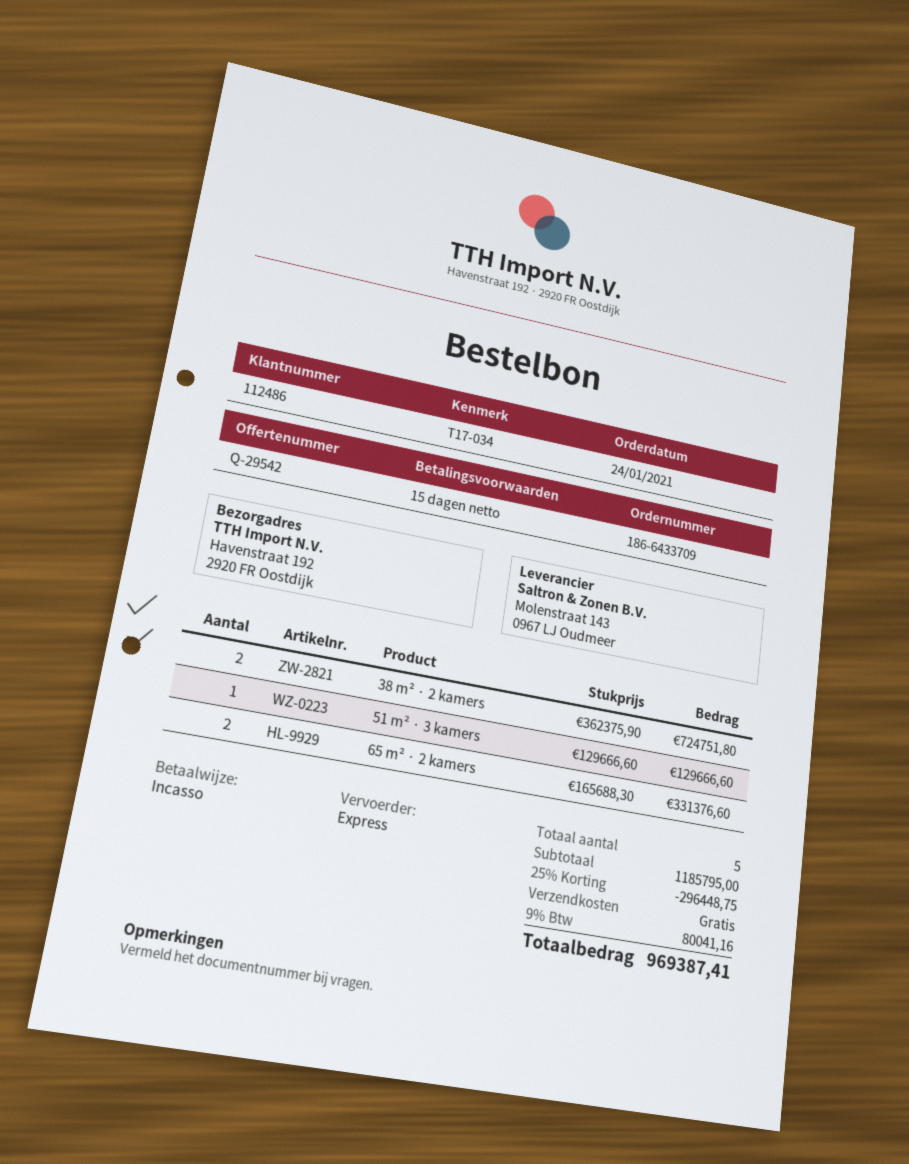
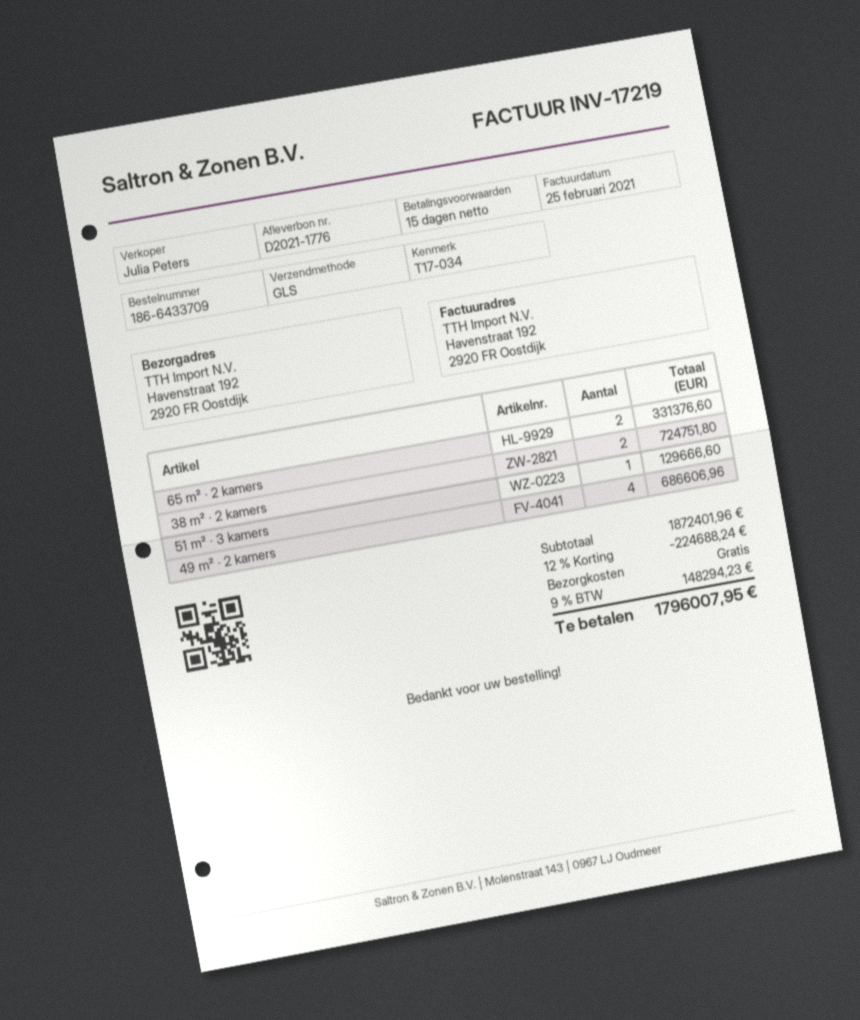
shipping method: express -> GLS
49 m² · 2 kamers: none -> 4 for 686606.96
subtotal: 1185795.00 -> 1872401.96
discount: 25% = 296448.75 -> 12% = 224688.24
tax: 9% = 80041.16 -> 9% = 148294.23
total: 969387.41 -> 1796007.95

